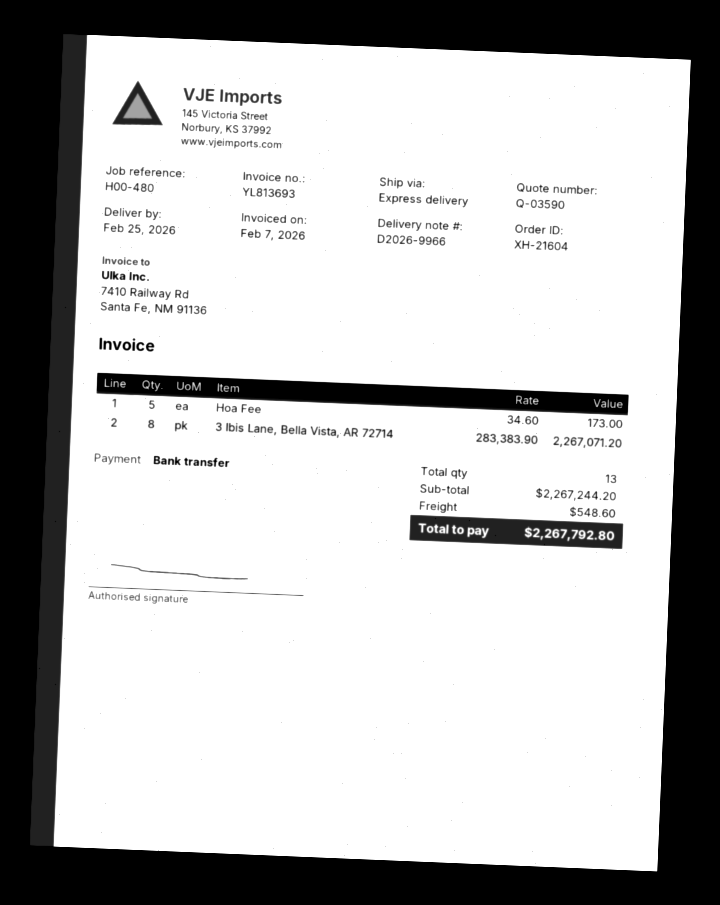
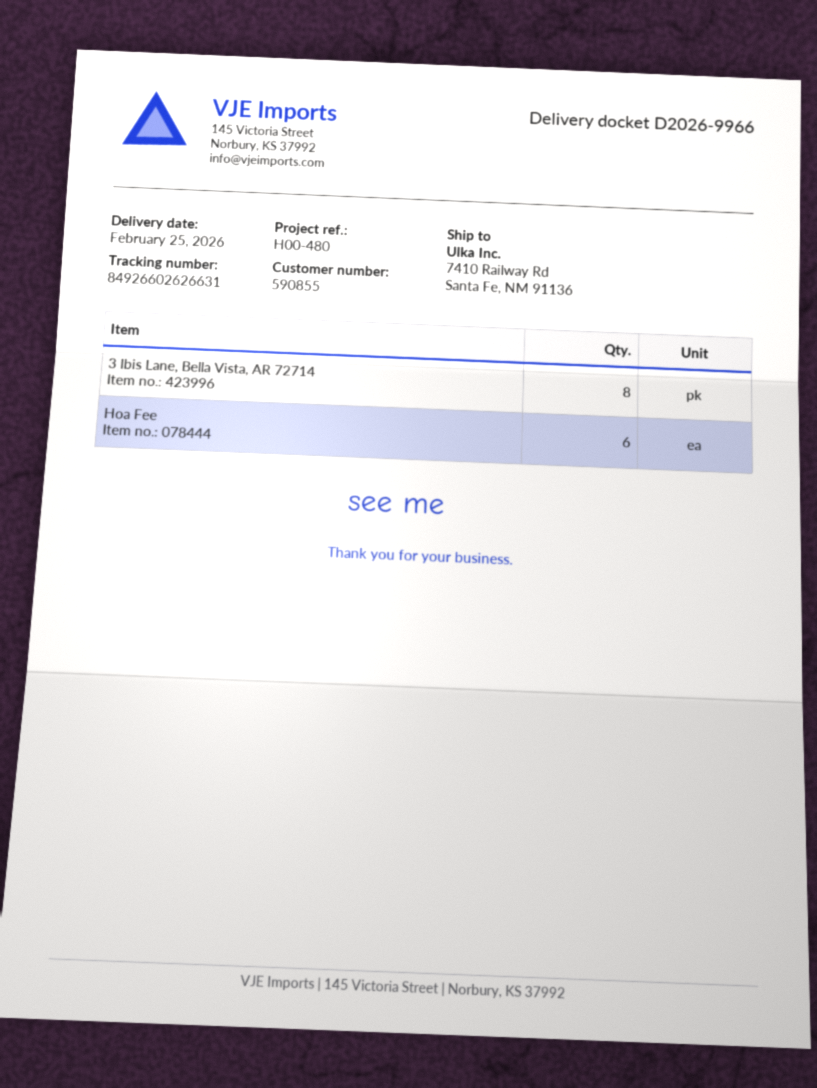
Hoa Fee: 5 -> 6

